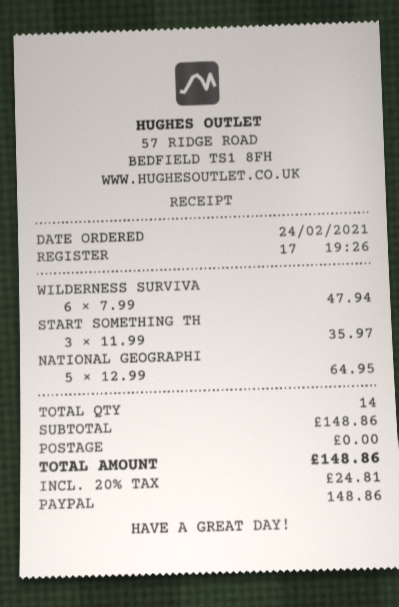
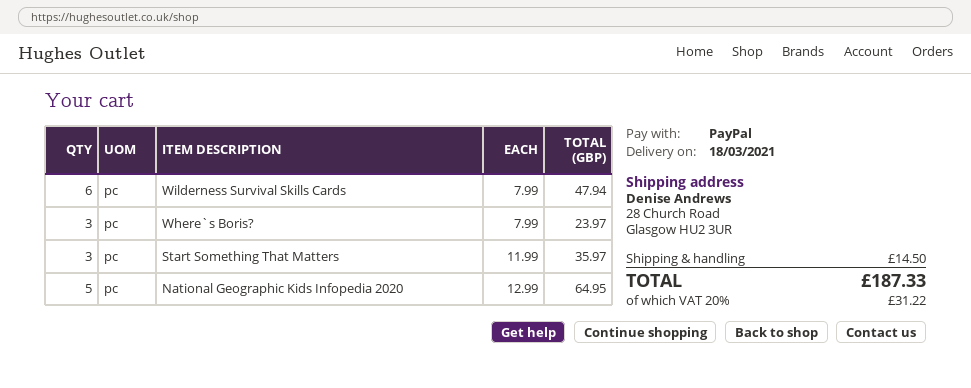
Where`s Boris?: none -> 3 x 7.99 = 23.97
shipping: 0.00 -> 14.50
tax: 20% = 24.81 -> 20% = 31.22
total: 148.86 -> 187.33

